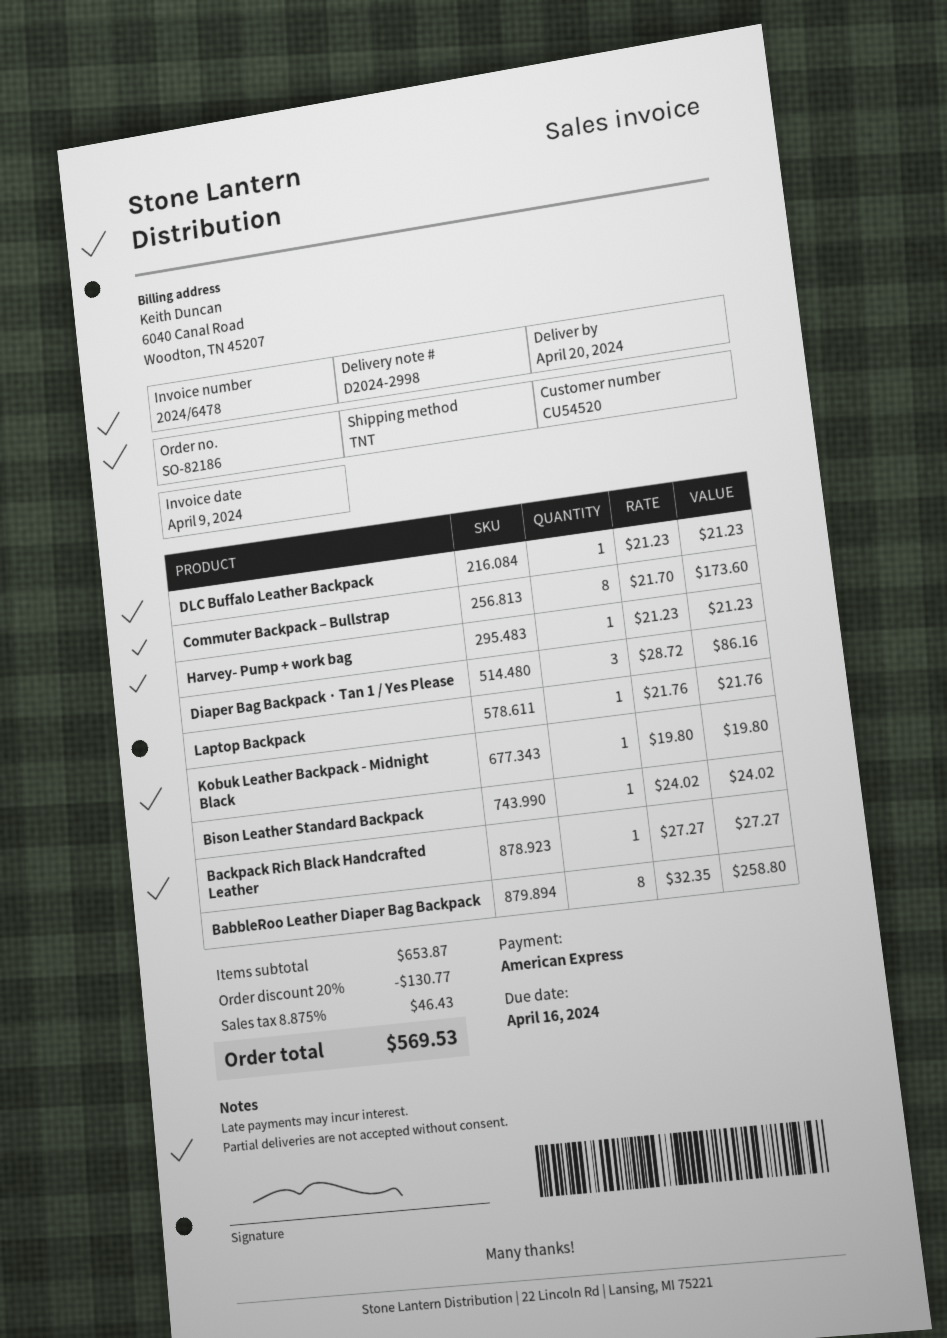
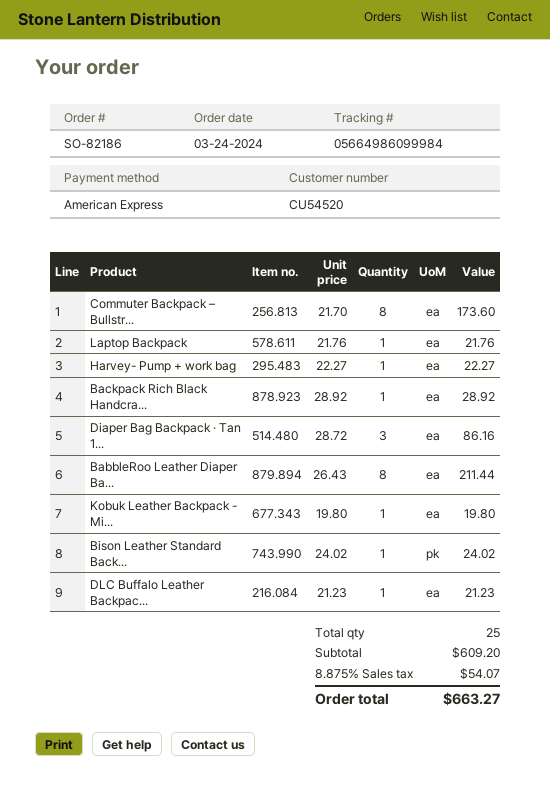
Harvey- Pump + work bag: 1 x 21.23 = 21.23 -> 1 x 22.27 = 22.27
Backpack Rich Black Handcrafted Leather: 1 x 27.27 = 27.27 -> 1 x 28.92 = 28.92
BabbleRoo Leather Diaper Bag Backpack: 8 x 32.35 = 258.80 -> 8 x 26.43 = 211.44
subtotal: 653.87 -> 609.20
discount: 20% = 130.77 -> none
tax: 8.875% = 46.43 -> 8.875% = 54.07
total: 569.53 -> 663.27

